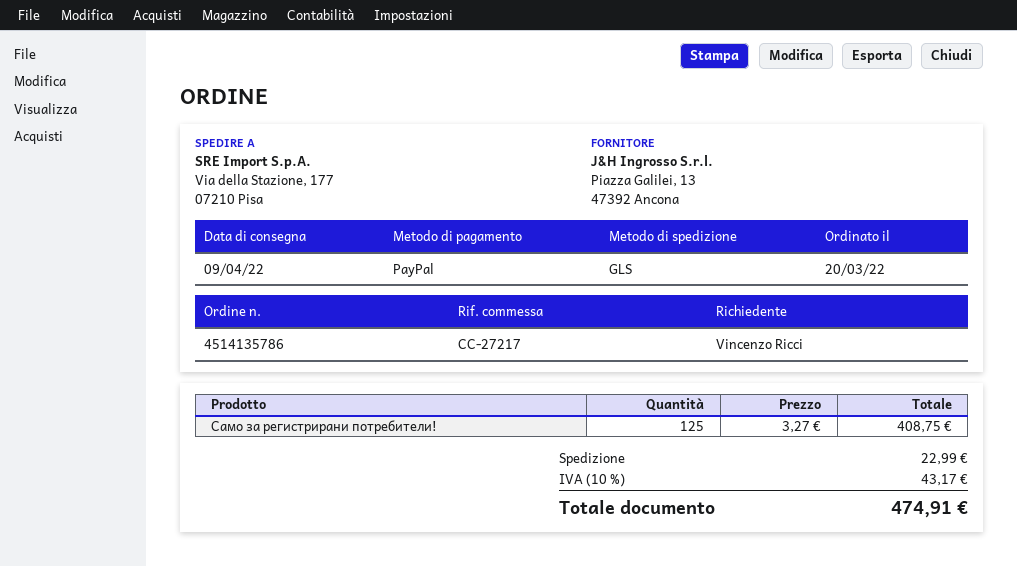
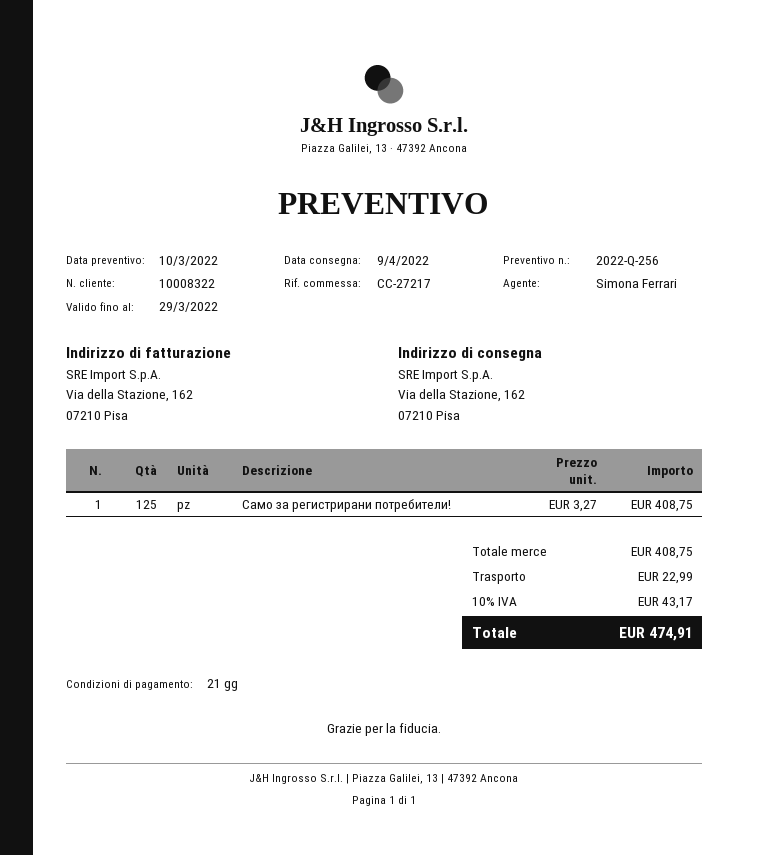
ship to: Via della Stazione, 177, 07210 Pisa -> Via della Stazione, 162, 07210 Pisa

